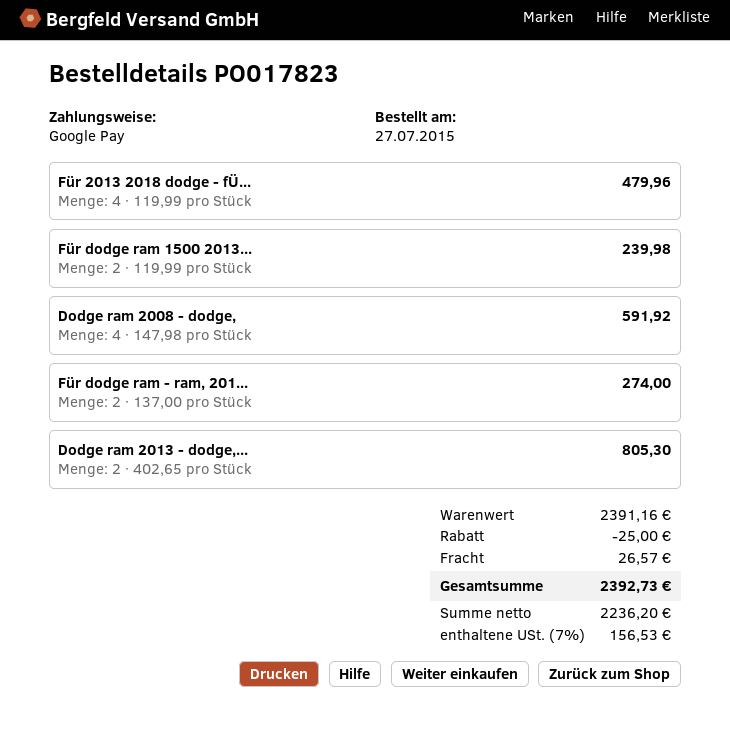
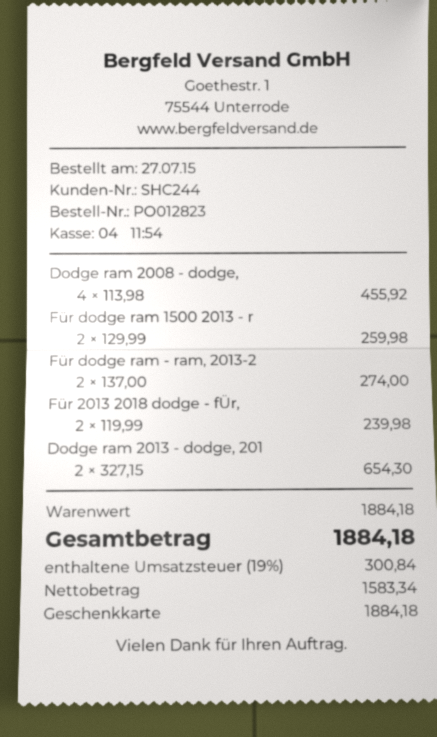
order number: PO017823 -> PO012823
payment method: Google Pay -> gift card
Für 2013 2018 dodge - fÜ...: 4 x 119.99 = 479.96 -> 2 x 119.99 = 239.98
Für dodge ram 1500 2013...: 2 x 119.99 = 239.98 -> 2 x 129.99 = 259.98
Dodge ram 2008 - dodge,: 4 x 147.98 = 591.92 -> 4 x 113.98 = 455.92
Dodge ram 2013 - dodge,...: 2 x 402.65 = 805.30 -> 2 x 327.15 = 654.30
subtotal: 2391.16 -> 1884.18
discount: 25.00 -> none
shipping: 26.57 -> none
net: 2236.20 -> 1583.34
tax: 7% = 156.53 -> 19% = 300.84
total: 2392.73 -> 1884.18

